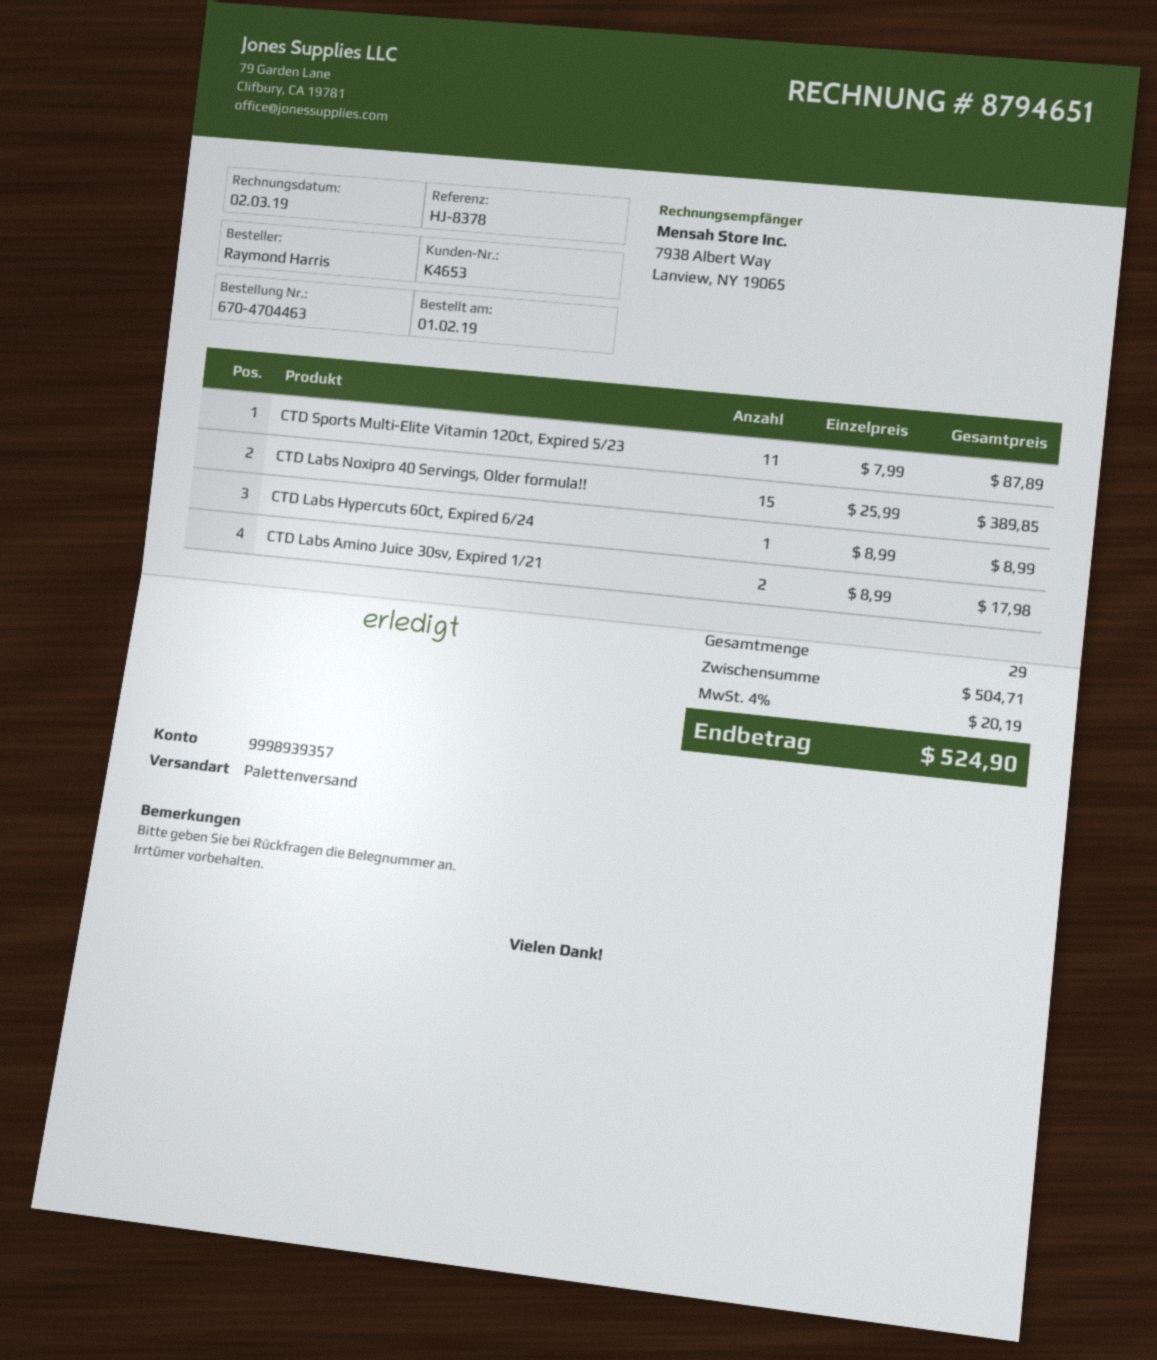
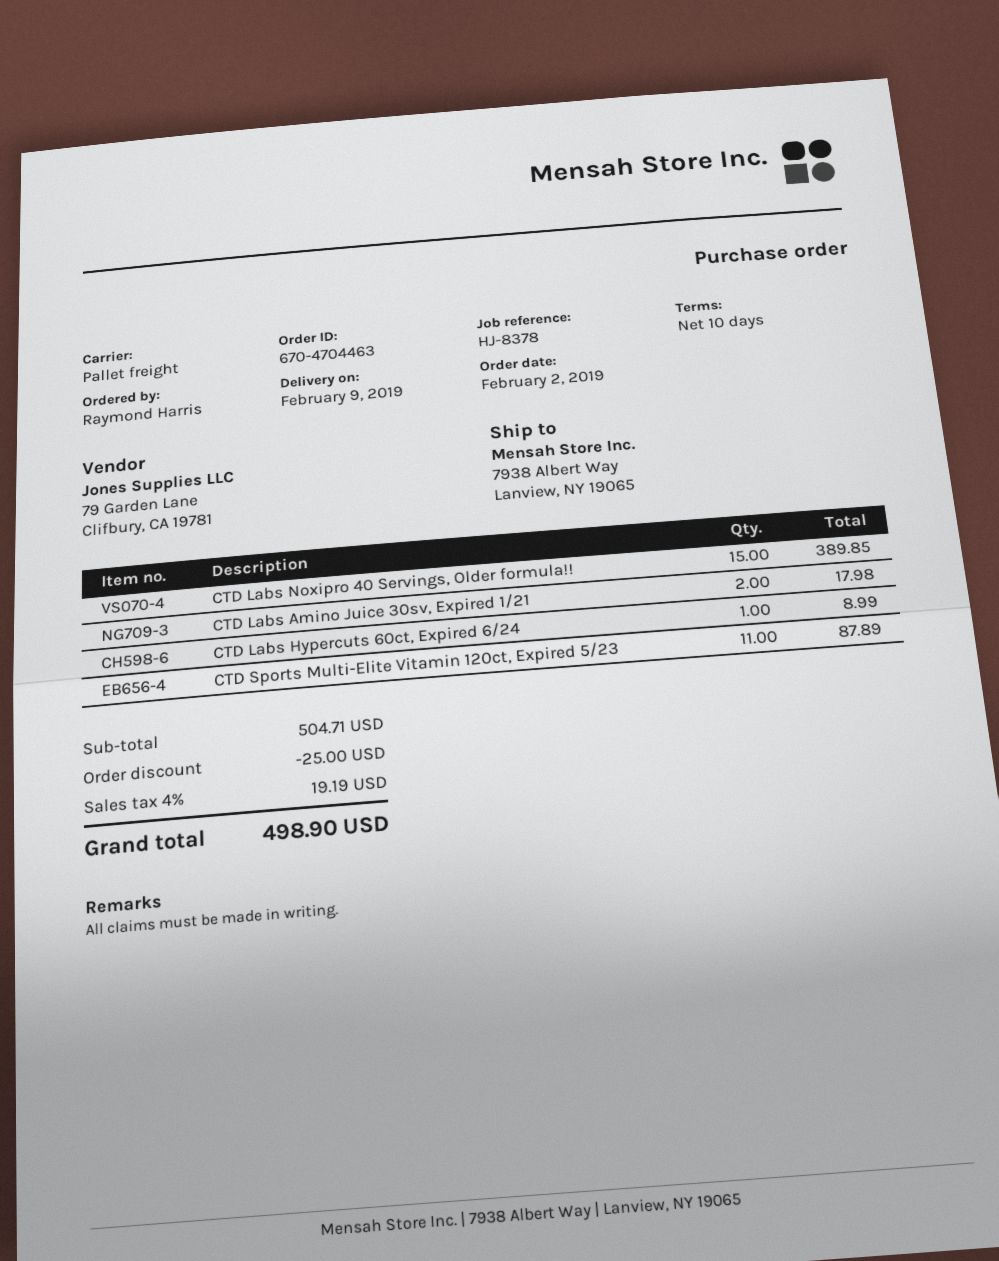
order date: 2019-02-01 -> 2019-02-02
discount: none -> 25.00
tax: 4% = 20.19 -> 4% = 19.19
total: 524.90 -> 498.90

